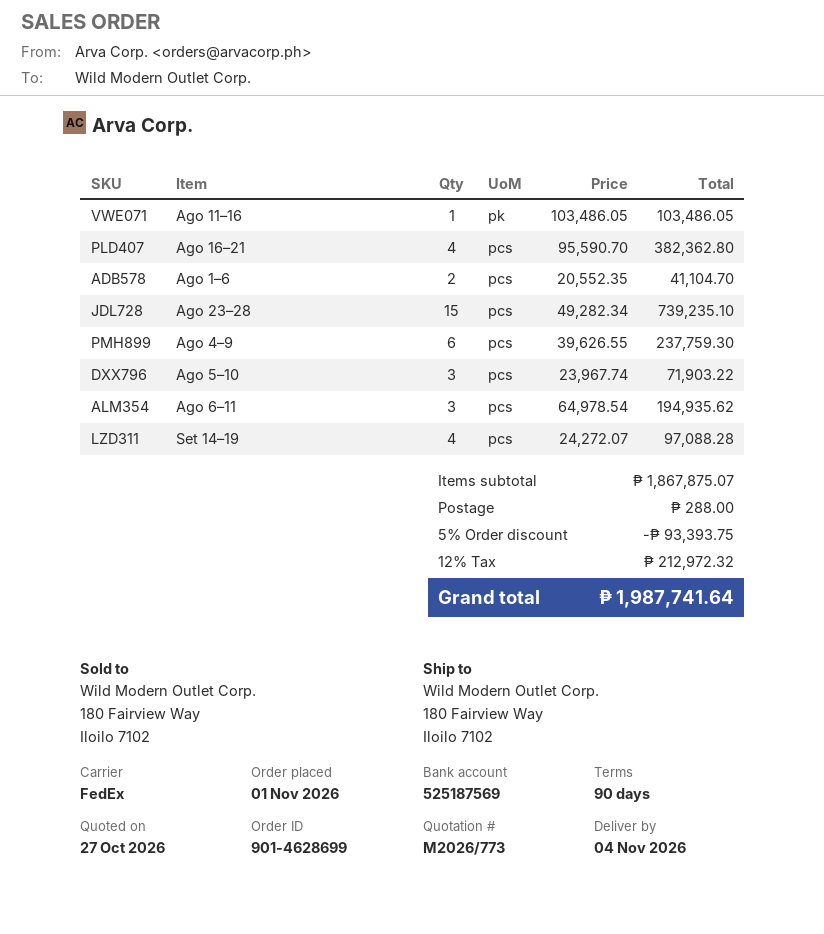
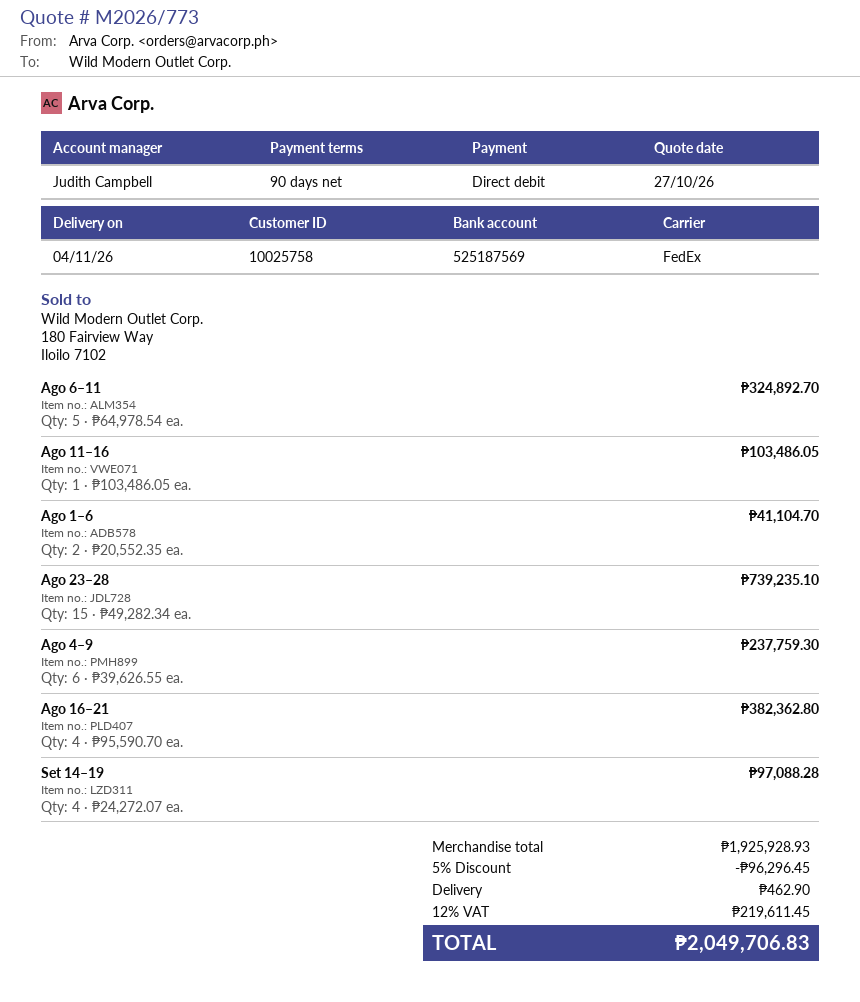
Ago 5–10: 3 x 23967.74 = 71903.22 -> none
Ago 6–11: 3 x 64978.54 = 194935.62 -> 5 x 64978.54 = 324892.70
subtotal: 1867875.07 -> 1925928.93
discount: 5% = 93393.75 -> 5% = 96296.45
shipping: 288.00 -> 462.90
tax: 12% = 212972.32 -> 12% = 219611.45
total: 1987741.64 -> 2049706.83

